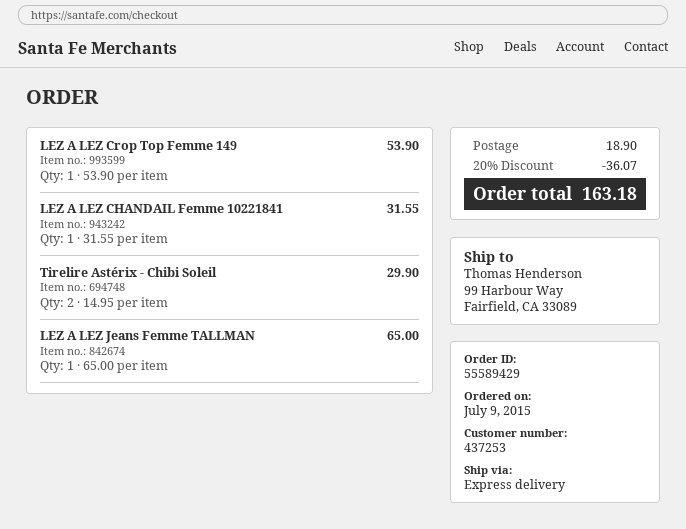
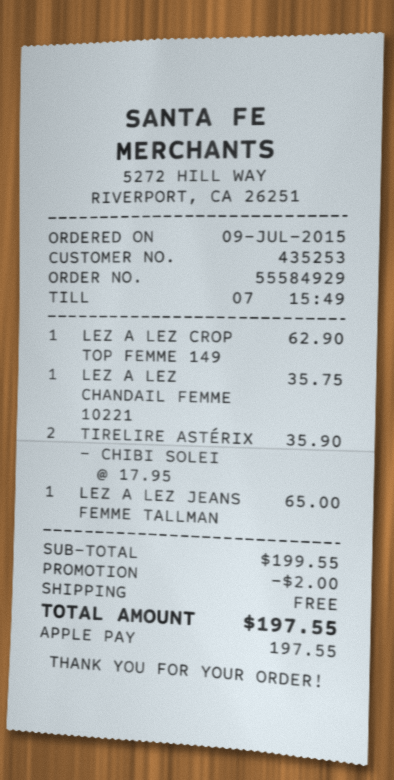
order number: 55589429 -> 55584929
customer number: 437253 -> 435253
LEZ A LEZ Crop Top Femme 149: 1 x 53.90 = 53.90 -> 1 x 62.90 = 62.90
LEZ A LEZ CHANDAIL Femme 10221841: 1 x 31.55 = 31.55 -> 1 x 35.75 = 35.75
Tirelire Astérix - Chibi Soleil: 2 x 14.95 = 29.90 -> 2 x 17.95 = 35.90
discount: 36.07 -> 2.00
shipping: 18.90 -> 0.00
total: 163.18 -> 197.55

